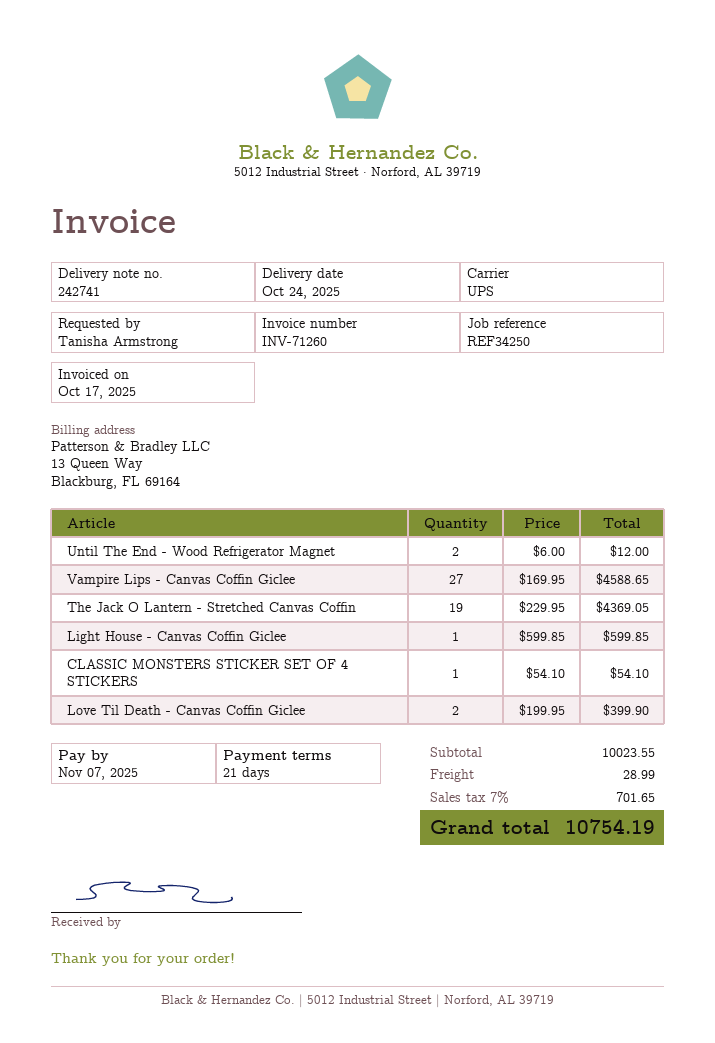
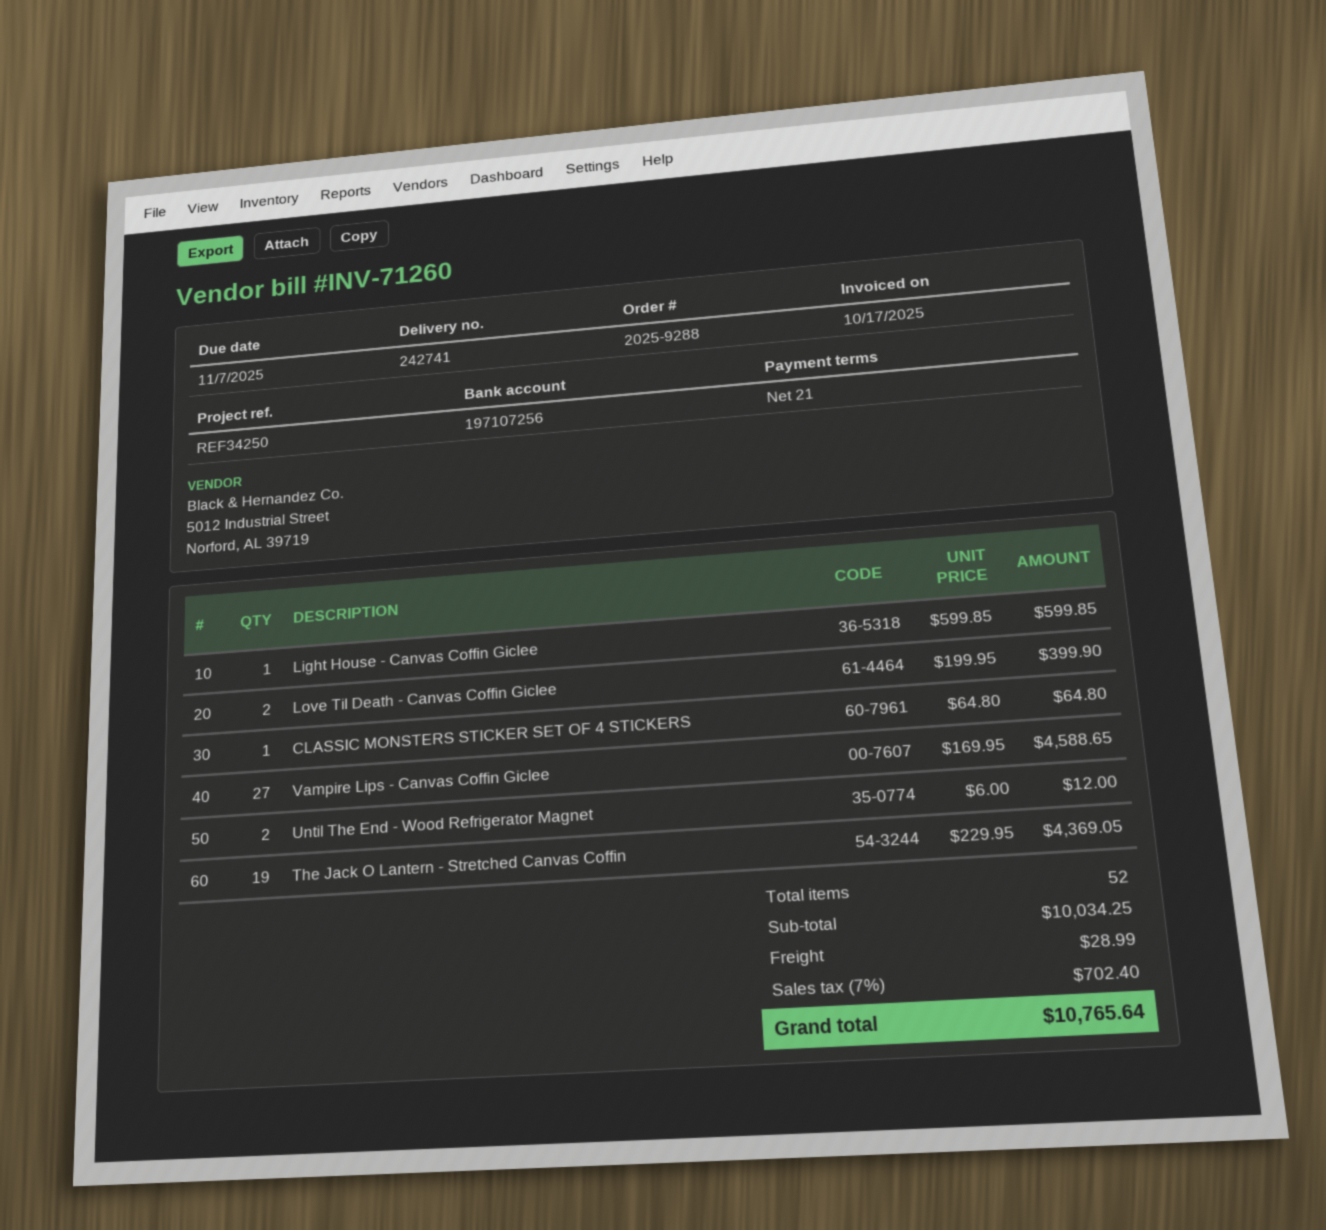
CLASSIC MONSTERS STICKER SET OF 4 STICKERS: 1 x 54.10 = 54.10 -> 1 x 64.80 = 64.80
subtotal: 10023.55 -> 10034.25
tax: 7% = 701.65 -> 7% = 702.40
total: 10754.19 -> 10765.64

